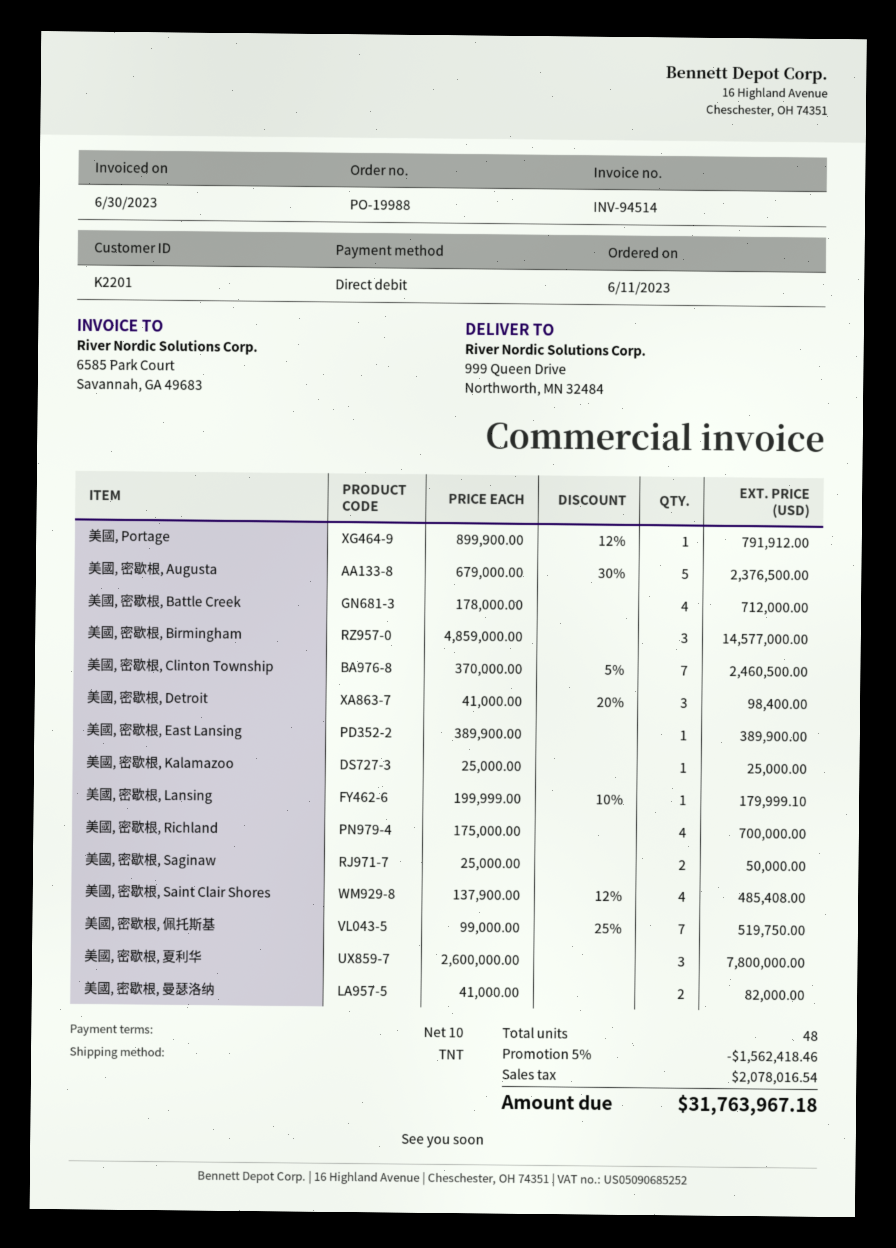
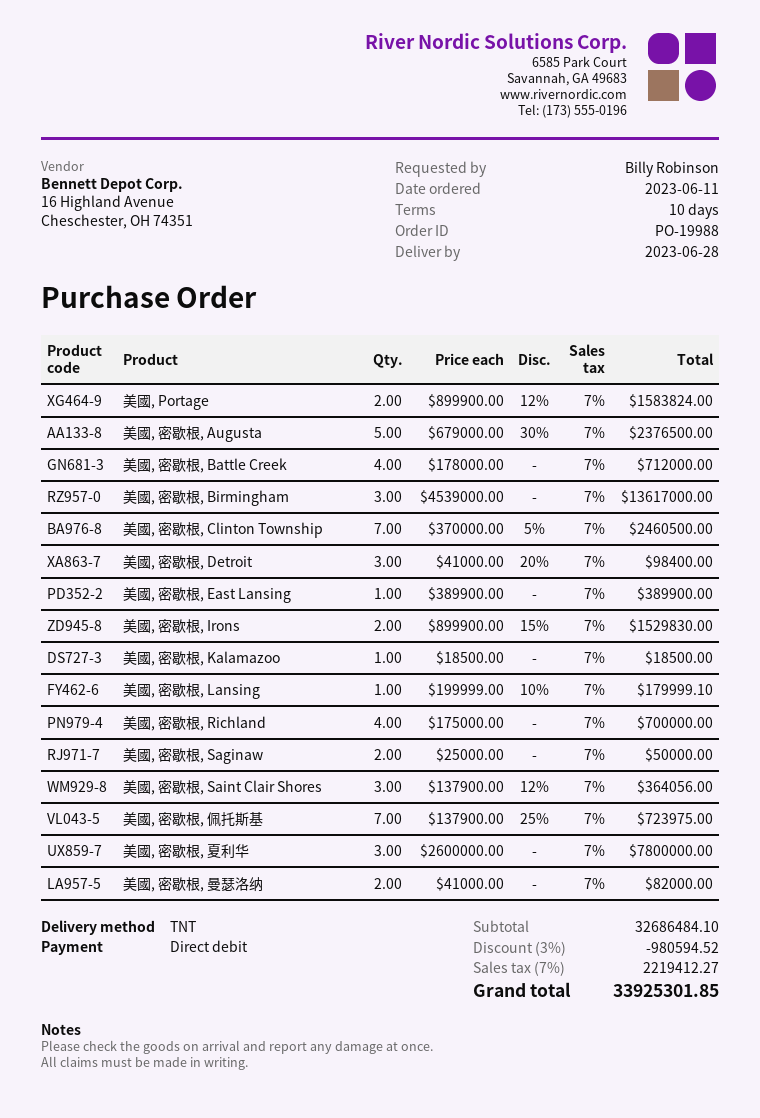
美國, Portage: 1 x 899900.00 - 12% = 791912.00 -> 2 x 899900.00 - 12% = 1583824.00
美國, 密歇根, Birmingham: 3 x 4859000.00 = 14577000.00 -> 3 x 4539000.00 = 13617000.00
美國, 密歇根, Kalamazoo: 1 x 25000.00 = 25000.00 -> 1 x 18500.00 = 18500.00
美國, 密歇根, Saint Clair Shores: 4 x 137900.00 - 12% = 485408.00 -> 3 x 137900.00 - 12% = 364056.00
美國, 密歇根, 佩托斯基: 7 x 99000.00 - 25% = 519750.00 -> 7 x 137900.00 - 25% = 723975.00
美國, 密歇根, Irons: none -> 2 x 899900.00 - 15% = 1529830.00
discount: 5% = 1562418.46 -> 3% = 980594.52
tax: 2078016.54 -> 2219412.27
total: 31763967.18 -> 33925301.85

